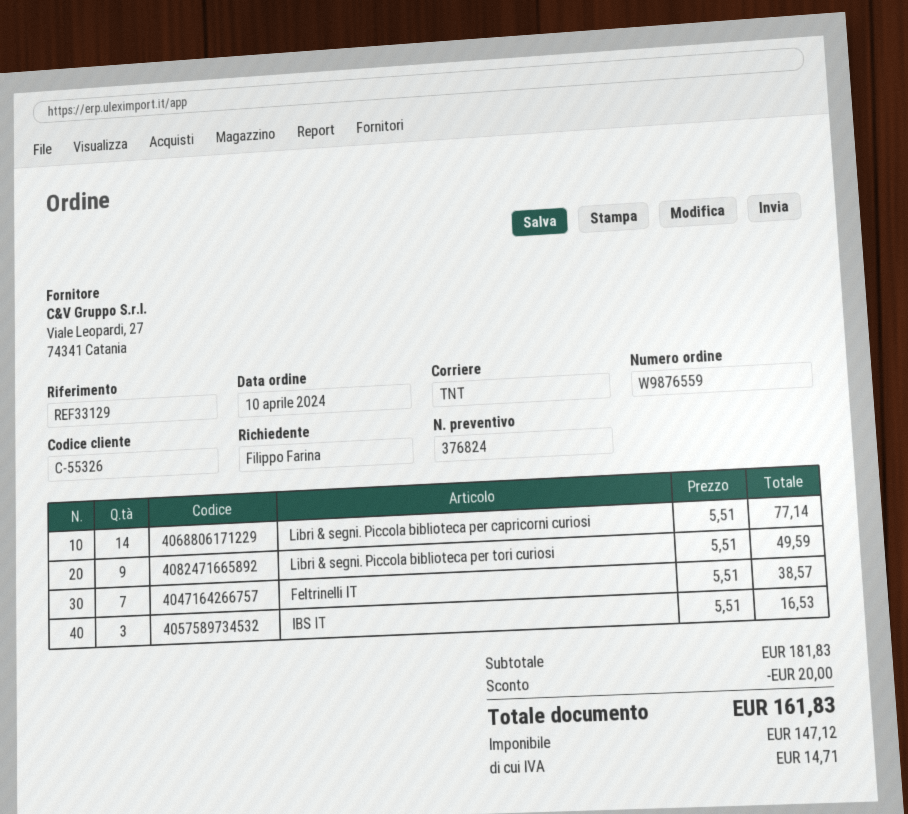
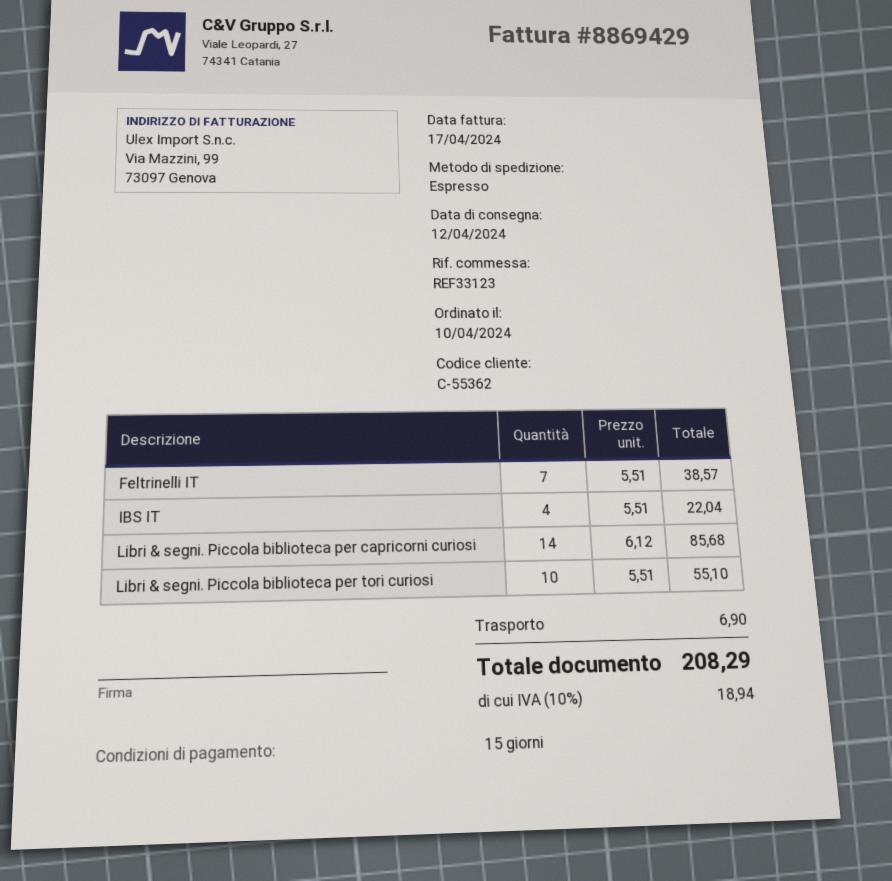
customer number: C-55326 -> C-55362
reference: REF33129 -> REF33123
shipping method: TNT -> express
Libri & segni. Piccola biblioteca per capricorni curiosi: 14 x 5.51 = 77.14 -> 14 x 6.12 = 85.68
Libri & segni. Piccola biblioteca per tori curiosi: 9 x 5.51 = 49.59 -> 10 x 5.51 = 55.10
IBS IT: 3 x 5.51 = 16.53 -> 4 x 5.51 = 22.04
discount: 20.00 -> none
shipping: none -> 6.90
tax: 14.71 -> 18.94
total: 161.83 -> 208.29

